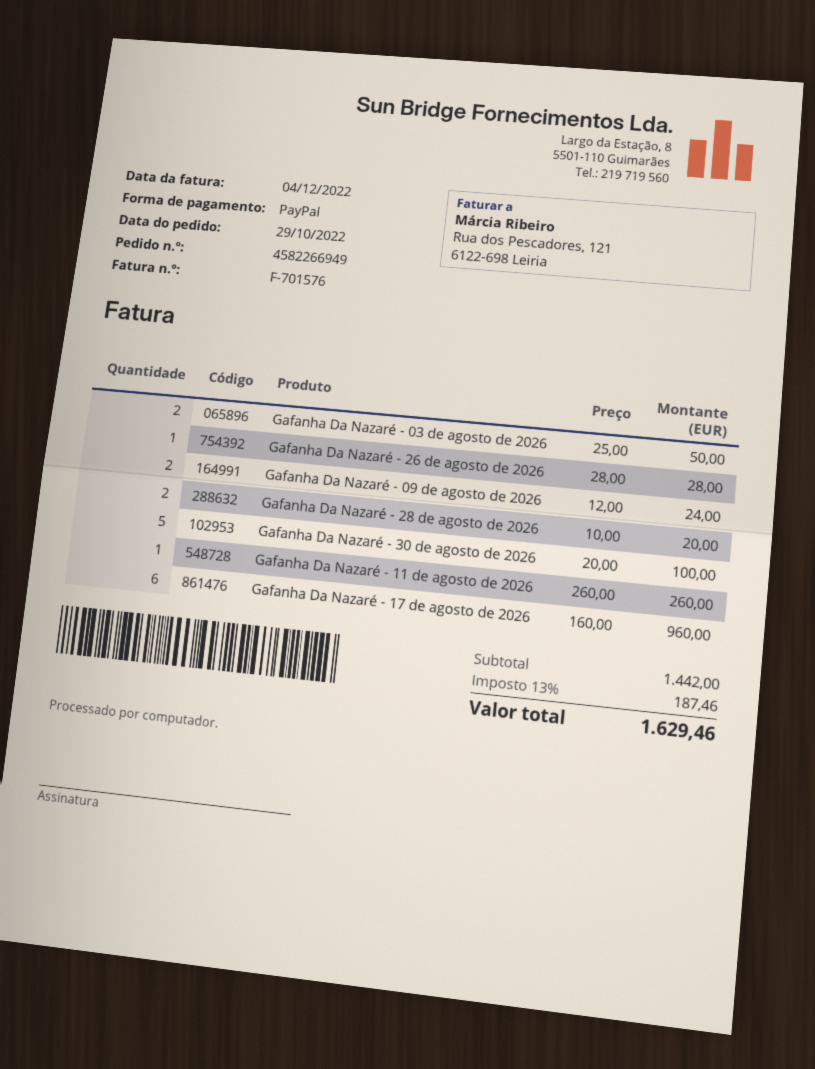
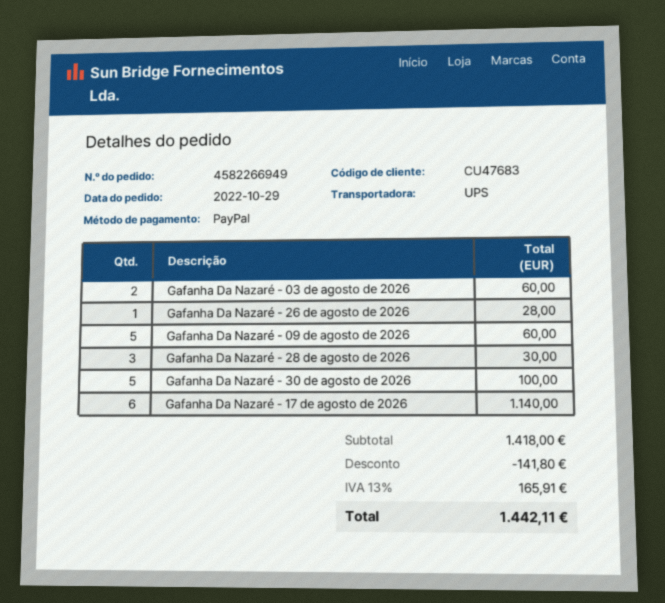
Gafanha Da Nazaré - 03 de agosto de 2026: 2 for 50.00 -> 2 for 60.00
Gafanha Da Nazaré - 09 de agosto de 2026: 2 for 24.00 -> 5 for 60.00
Gafanha Da Nazaré - 28 de agosto de 2026: 2 for 20.00 -> 3 for 30.00
Gafanha Da Nazaré - 11 de agosto de 2026: 1 for 260.00 -> none
Gafanha Da Nazaré - 17 de agosto de 2026: 6 for 960.00 -> 6 for 1140.00
subtotal: 1442.00 -> 1418.00
discount: none -> 141.80
tax: 13% = 187.46 -> 13% = 165.91
total: 1629.46 -> 1442.11

